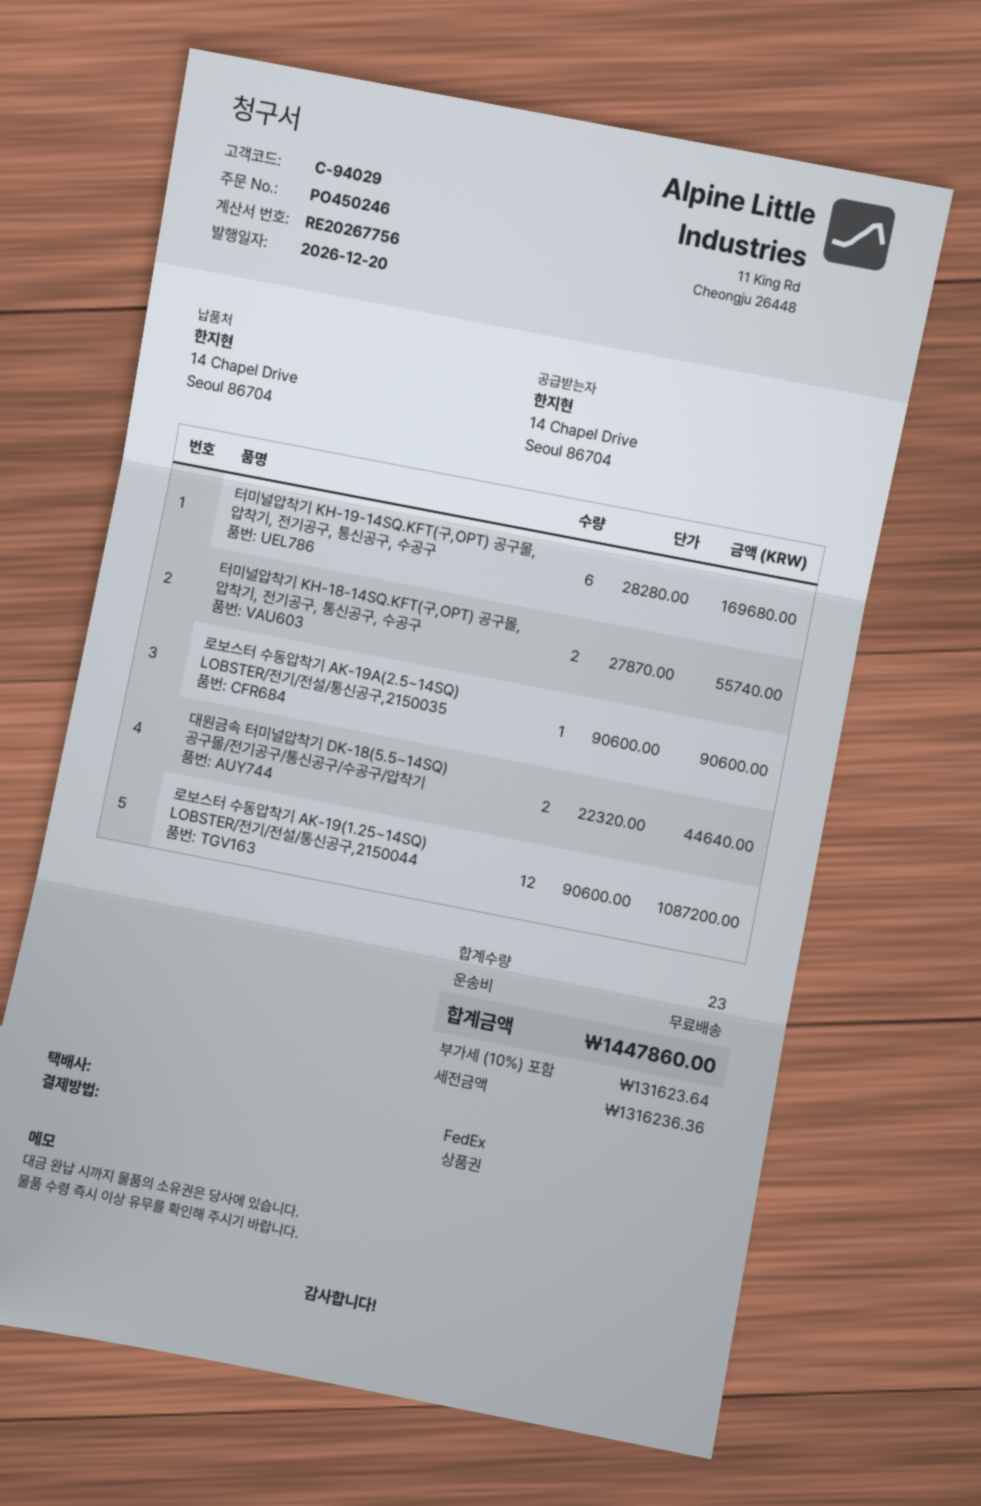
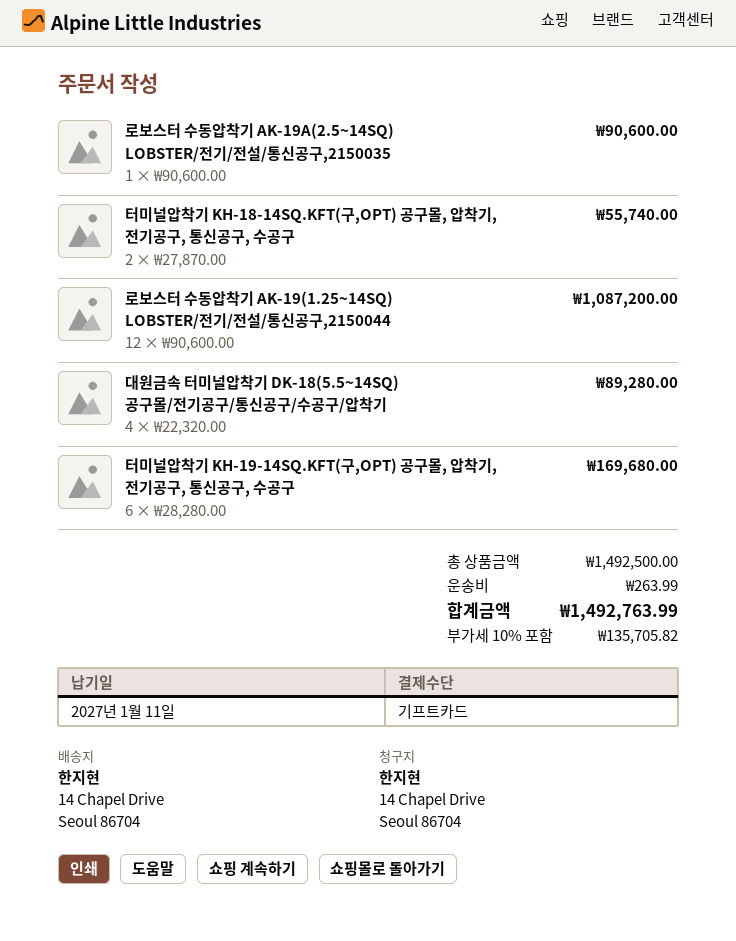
대원금속 터미널압착기 DK-18(5.5~14SQ) 공구몰/전기공구/통신공구/수공구/압착기: 2 x 22320.00 = 44640.00 -> 4 x 22320.00 = 89280.00
shipping: 0.00 -> 263.99
tax: 10% = 131623.64 -> 10% = 135705.82
total: 1447860.00 -> 1492763.99

